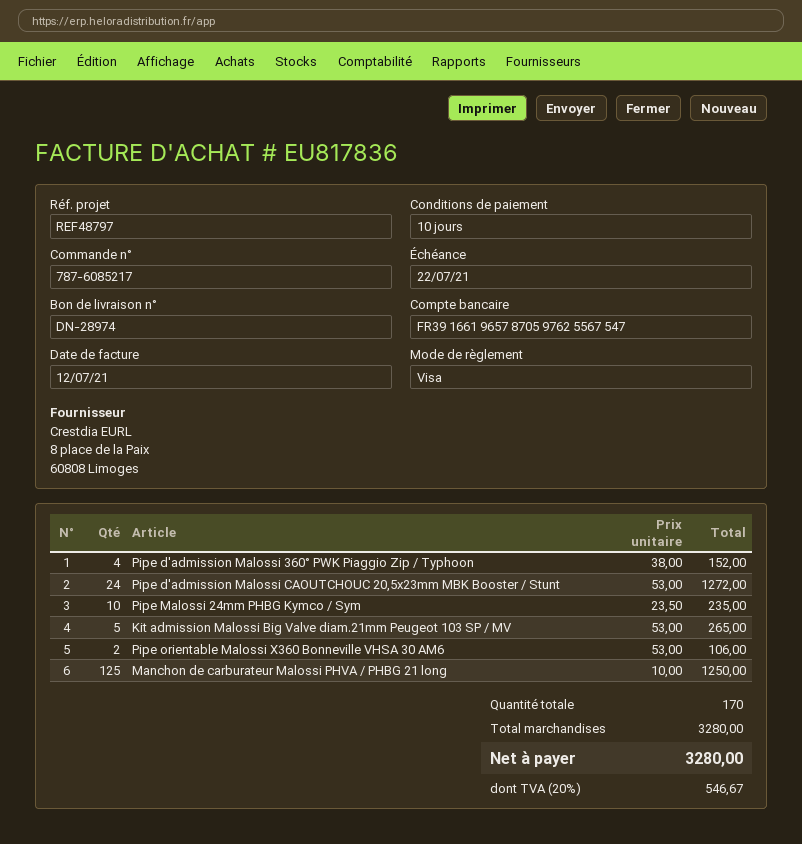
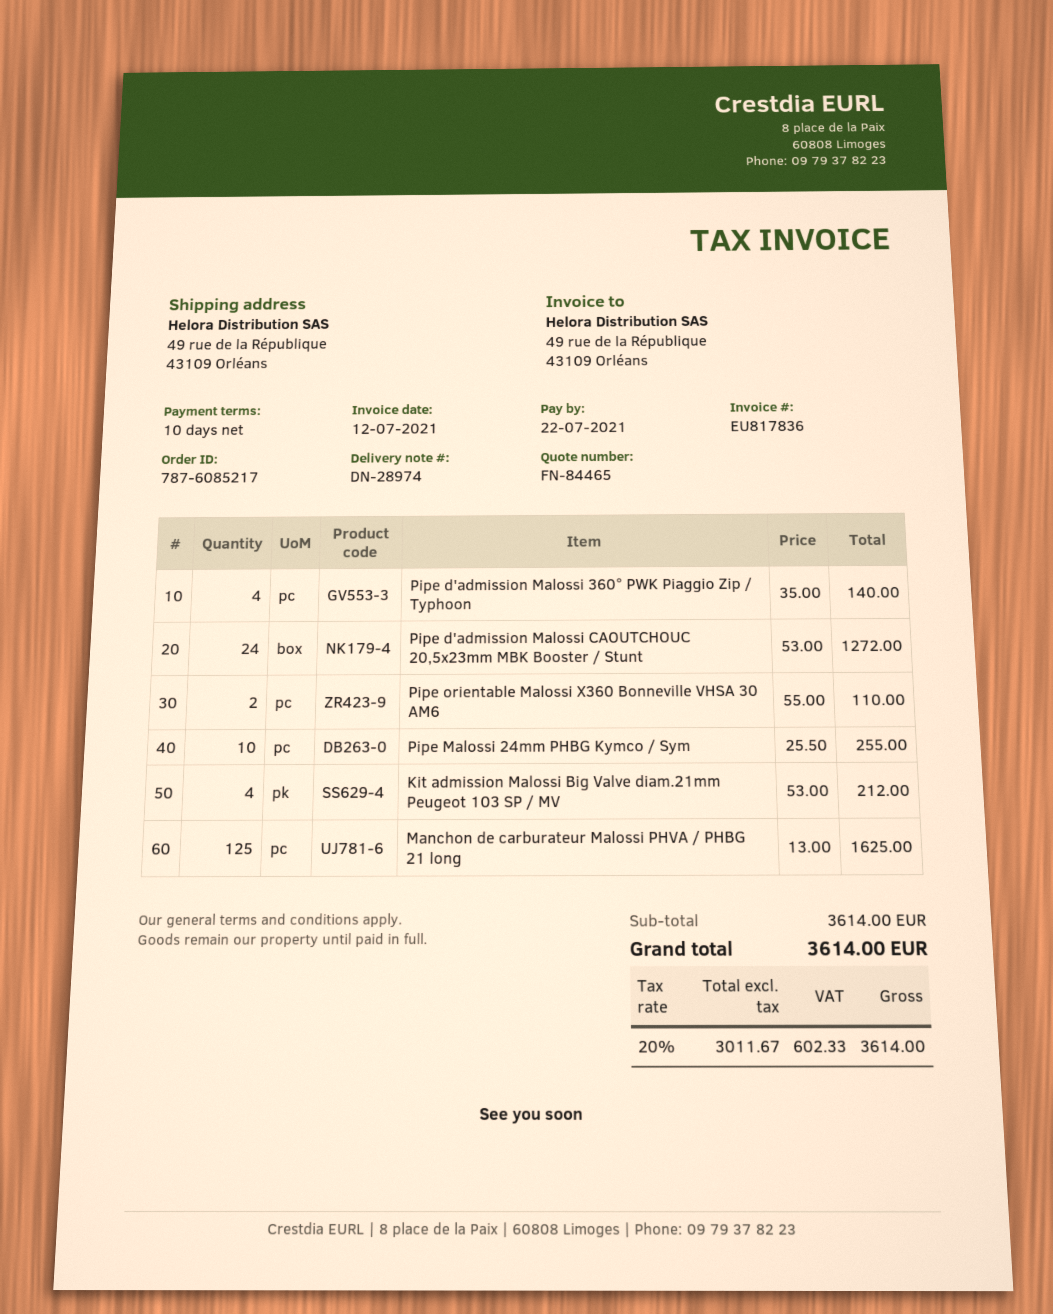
Pipe d'admission Malossi 360° PWK Piaggio Zip / Typhoon: 4 x 38.00 = 152.00 -> 4 x 35.00 = 140.00
Pipe Malossi 24mm PHBG Kymco / Sym: 10 x 23.50 = 235.00 -> 10 x 25.50 = 255.00
Kit admission Malossi Big Valve diam.21mm Peugeot 103 SP / MV: 5 x 53.00 = 265.00 -> 4 x 53.00 = 212.00
Pipe orientable Malossi X360 Bonneville VHSA 30 AM6: 2 x 53.00 = 106.00 -> 2 x 55.00 = 110.00
Manchon de carburateur Malossi PHVA / PHBG 21 long: 125 x 10.00 = 1250.00 -> 125 x 13.00 = 1625.00
subtotal: 3280.00 -> 3614.00
tax: 20% = 546.67 -> 20% = 602.33
total: 3280.00 -> 3614.00

